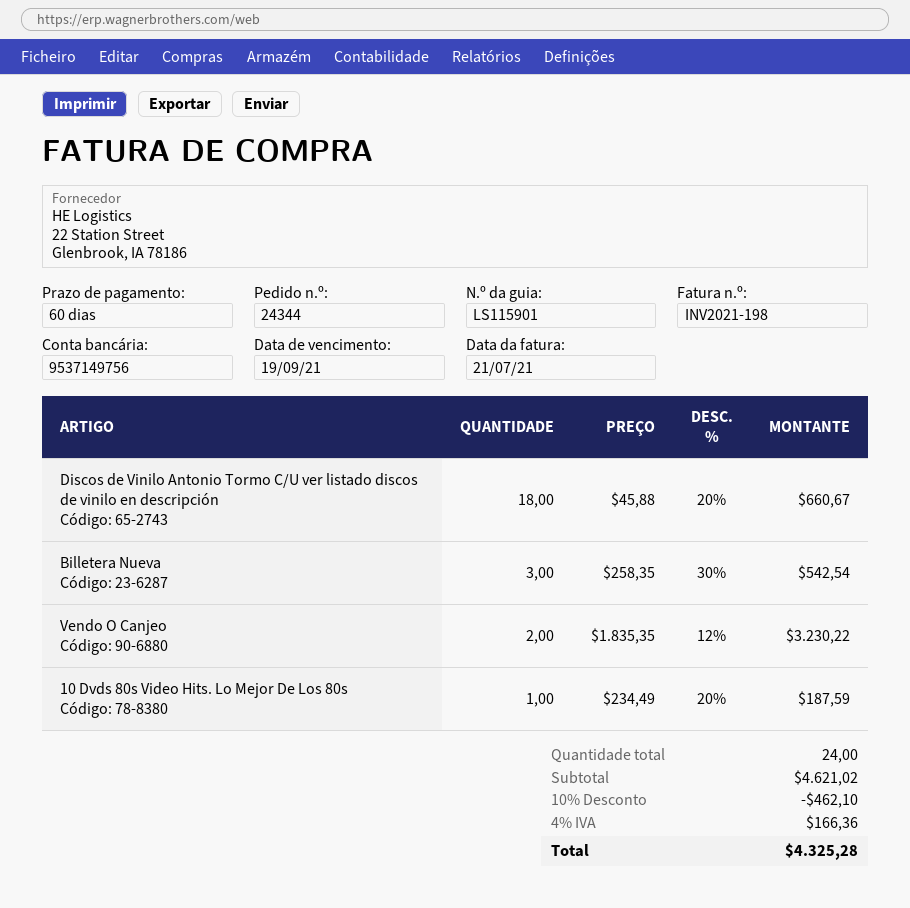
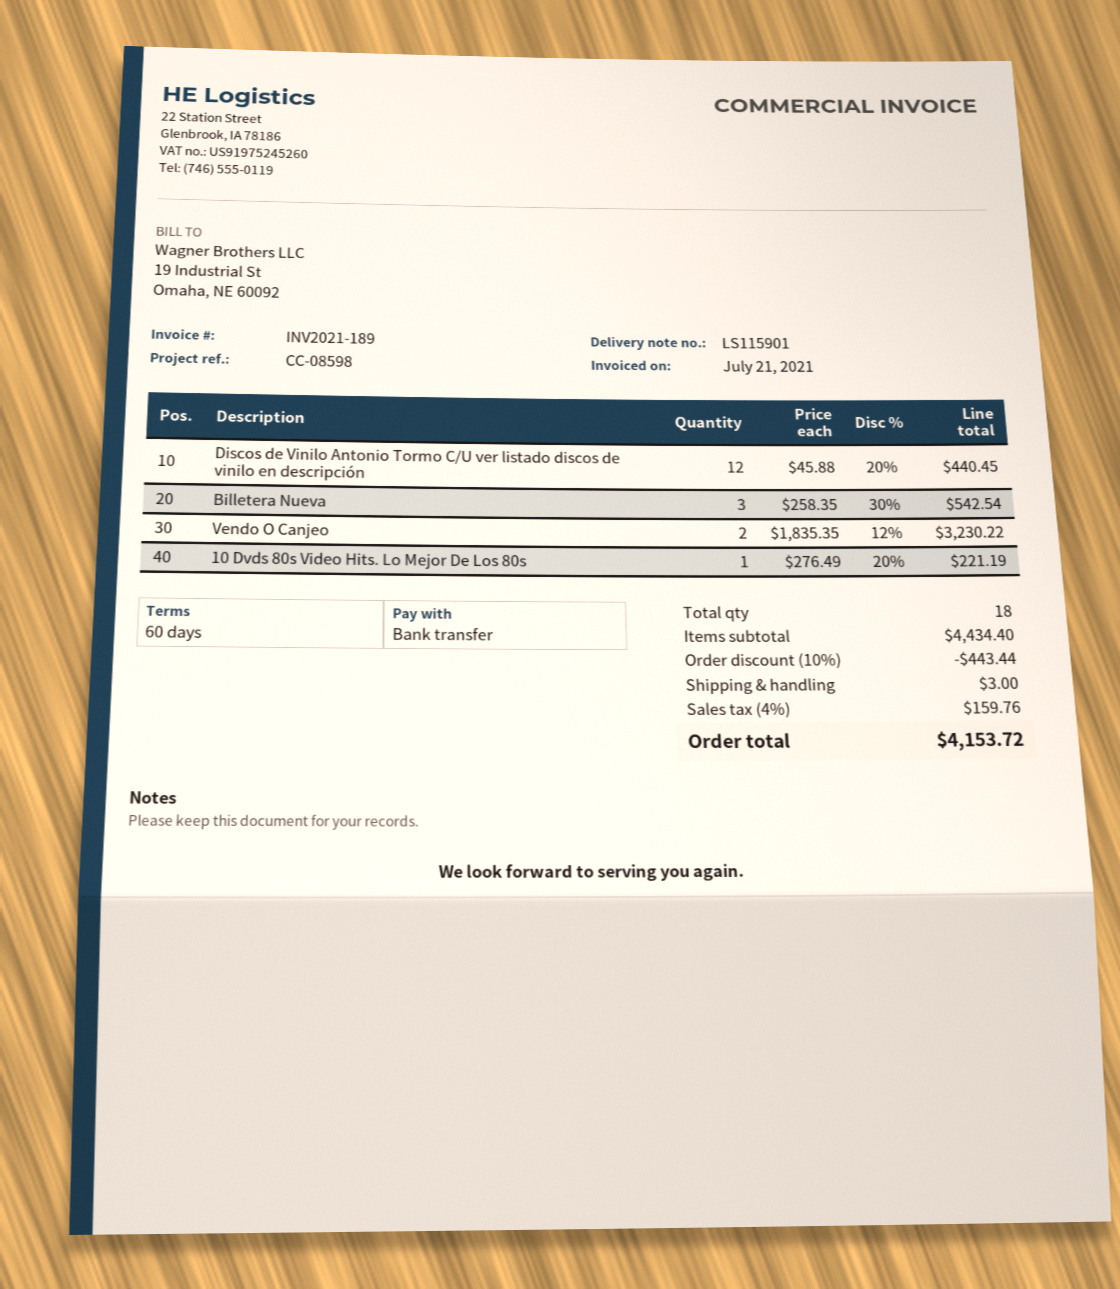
invoice number: INV2021-198 -> INV2021-189
Discos de Vinilo Antonio Tormo C/U ver listado discos de vinilo en descripción: 18 x 45.88 - 20% = 660.67 -> 12 x 45.88 - 20% = 440.45
10 Dvds 80s Video Hits. Lo Mejor De Los 80s: 1 x 234.49 - 20% = 187.59 -> 1 x 276.49 - 20% = 221.19
total quantity: 24 -> 18
subtotal: 4621.02 -> 4434.40
discount: 10% = 462.10 -> 10% = 443.44
shipping: none -> 3.00
tax: 4% = 166.36 -> 4% = 159.76
total: 4325.28 -> 4153.72

